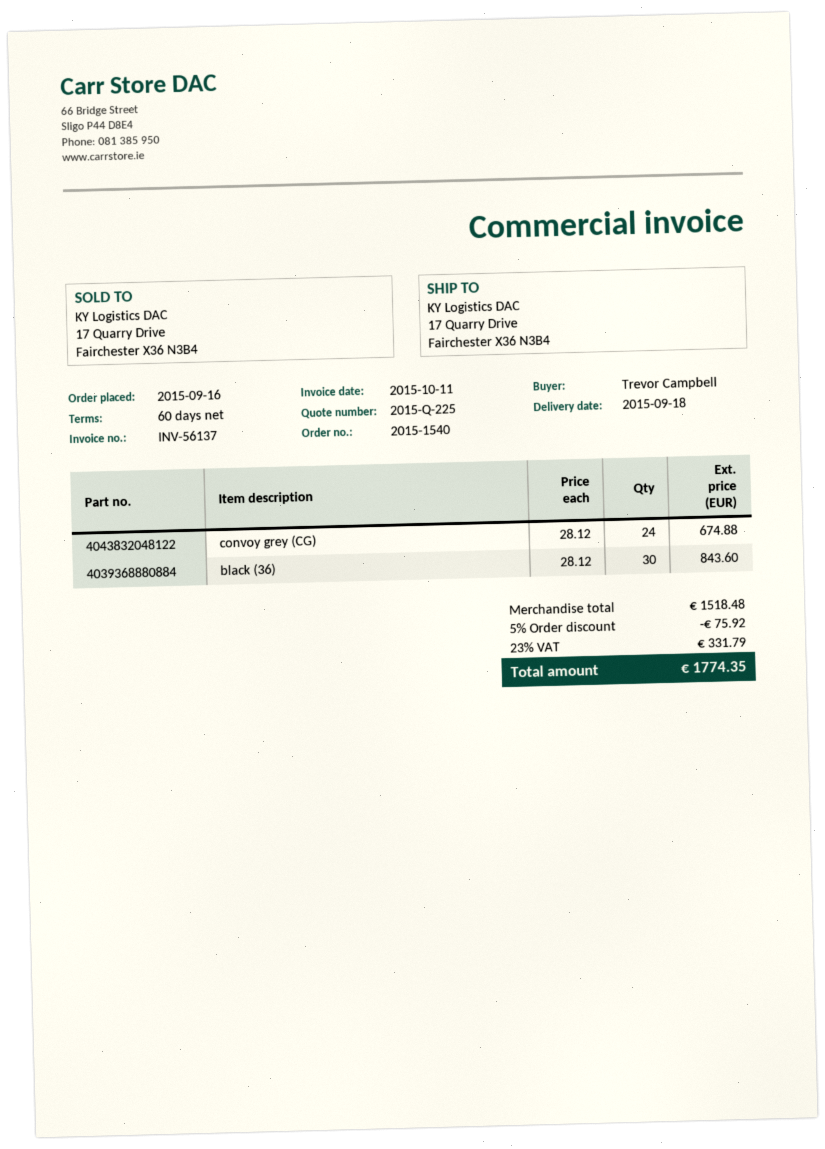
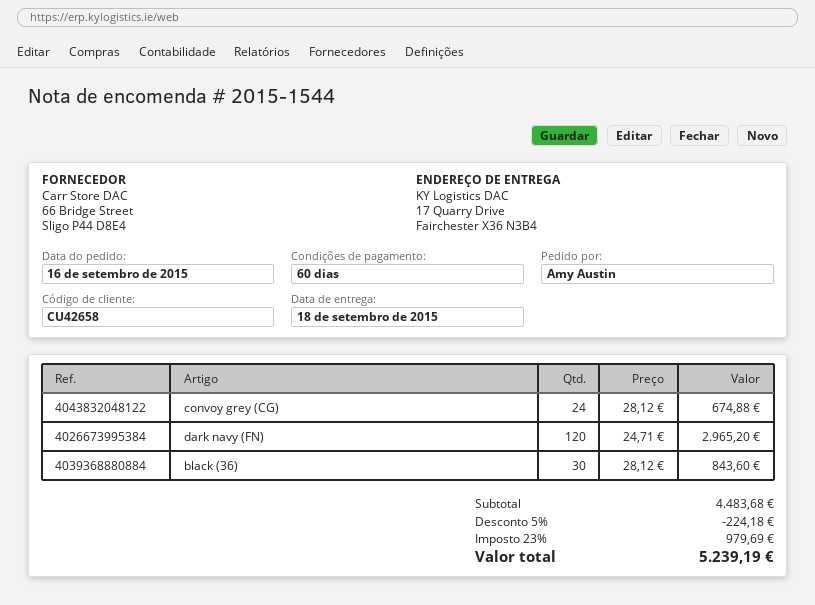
order number: 2015-1540 -> 2015-1544
ordered by: Trevor Campbell -> Amy Austin
dark navy (FN): none -> 120 x 24.71 = 2965.20
subtotal: 1518.48 -> 4483.68
discount: 5% = 75.92 -> 5% = 224.18
tax: 23% = 331.79 -> 23% = 979.69
total: 1774.35 -> 5239.19

